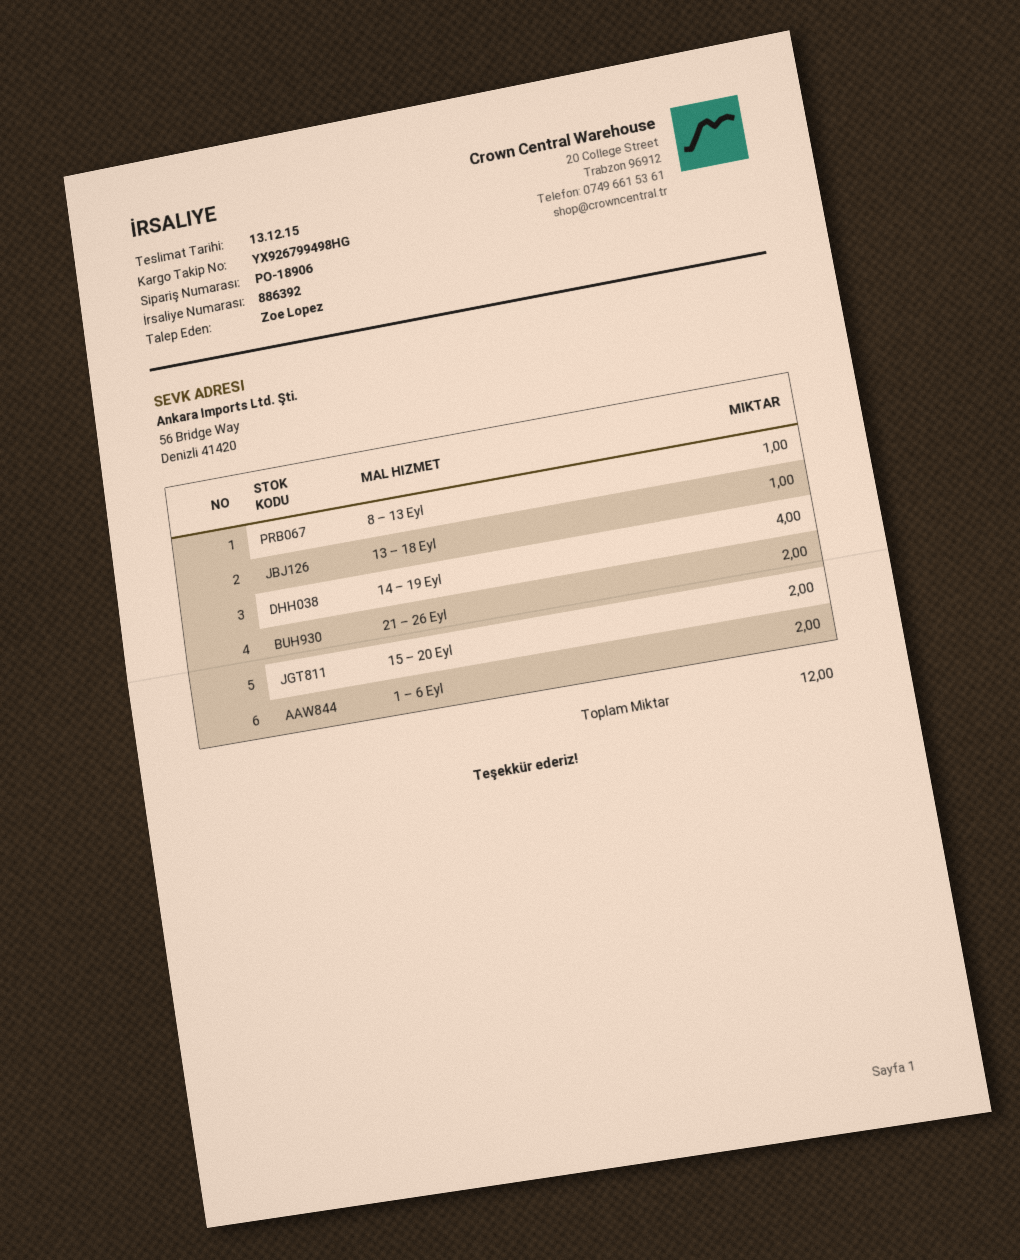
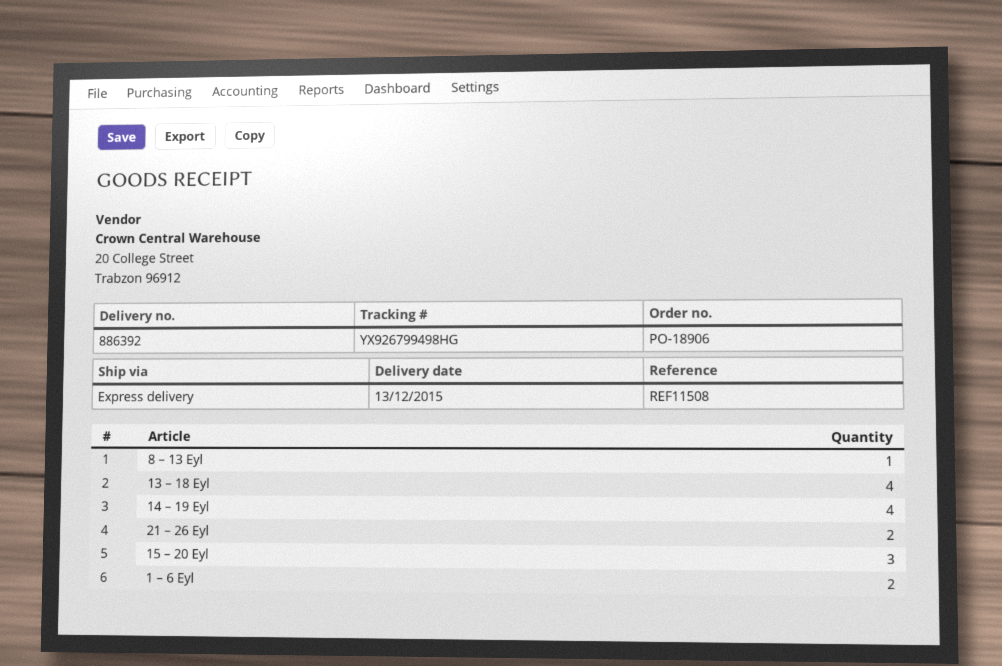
13 – 18 Eyl: 1 -> 4
15 – 20 Eyl: 2 -> 3

